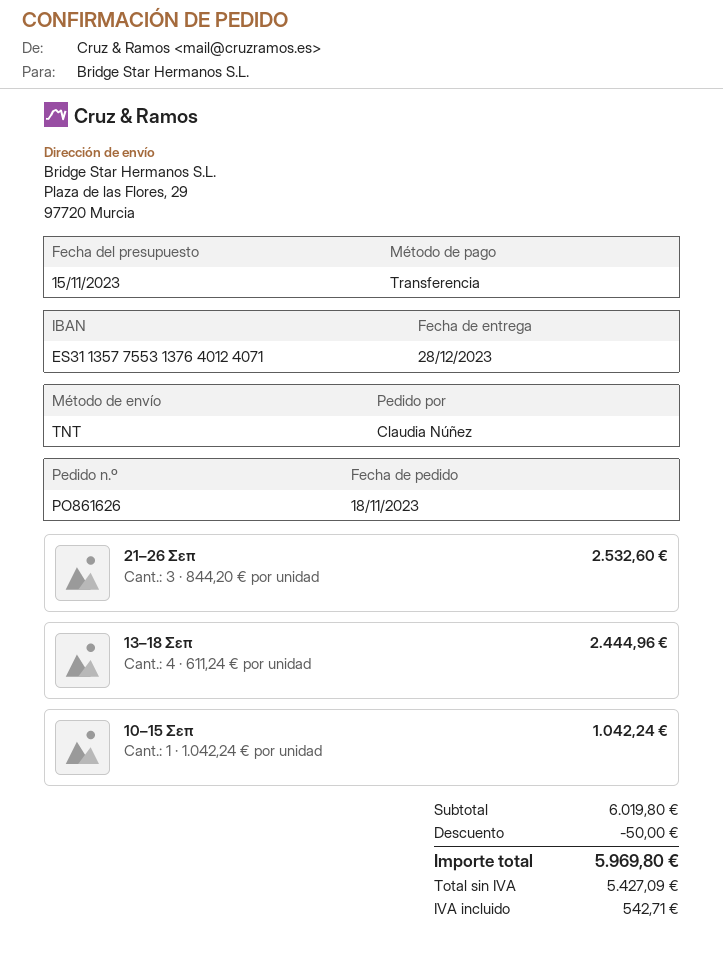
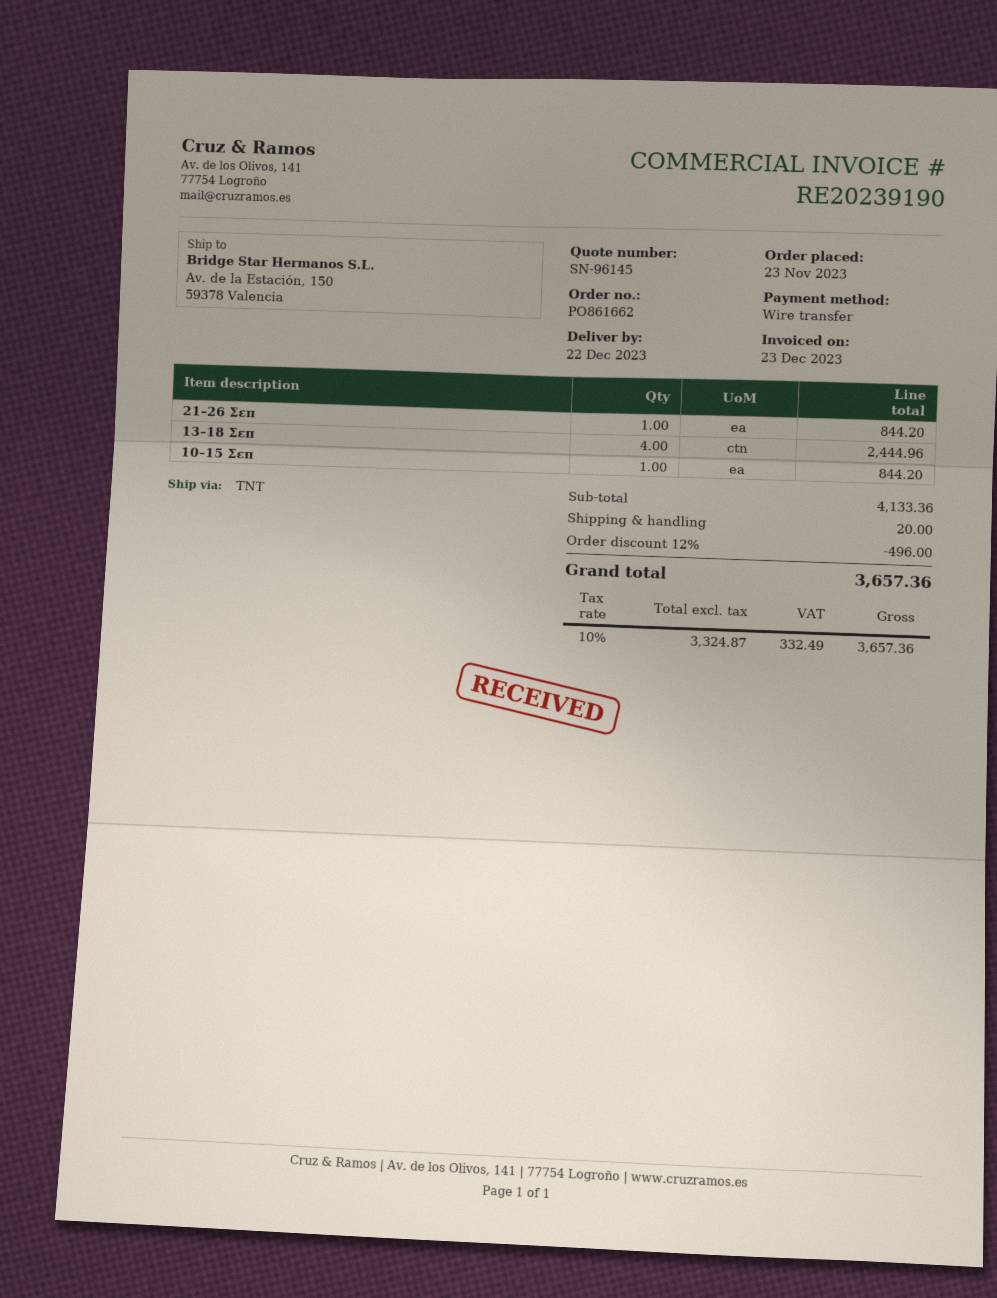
order number: PO861626 -> PO861662
order date: 2023-11-18 -> 2023-11-23
delivery date: 2023-12-28 -> 2023-12-22
ship to: Plaza de las Flores, 29, 97720 Murcia -> Av. de la Estación, 150, 59378 Valencia
21–26 Σεπ: 3 for 2532.60 -> 1 for 844.20
10–15 Σεπ: 1 for 1042.24 -> 1 for 844.20
subtotal: 6019.80 -> 4133.36
discount: 50.00 -> 496.00
shipping: none -> 20.00
net: 5427.09 -> 3324.87
tax: 542.71 -> 332.49
total: 5969.80 -> 3657.36

